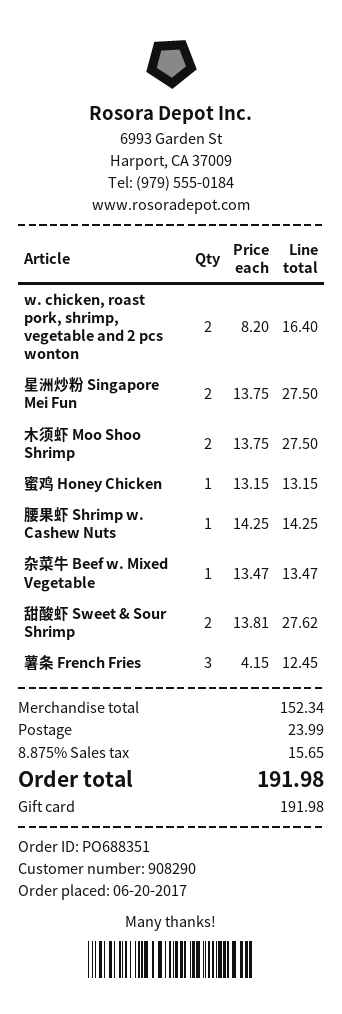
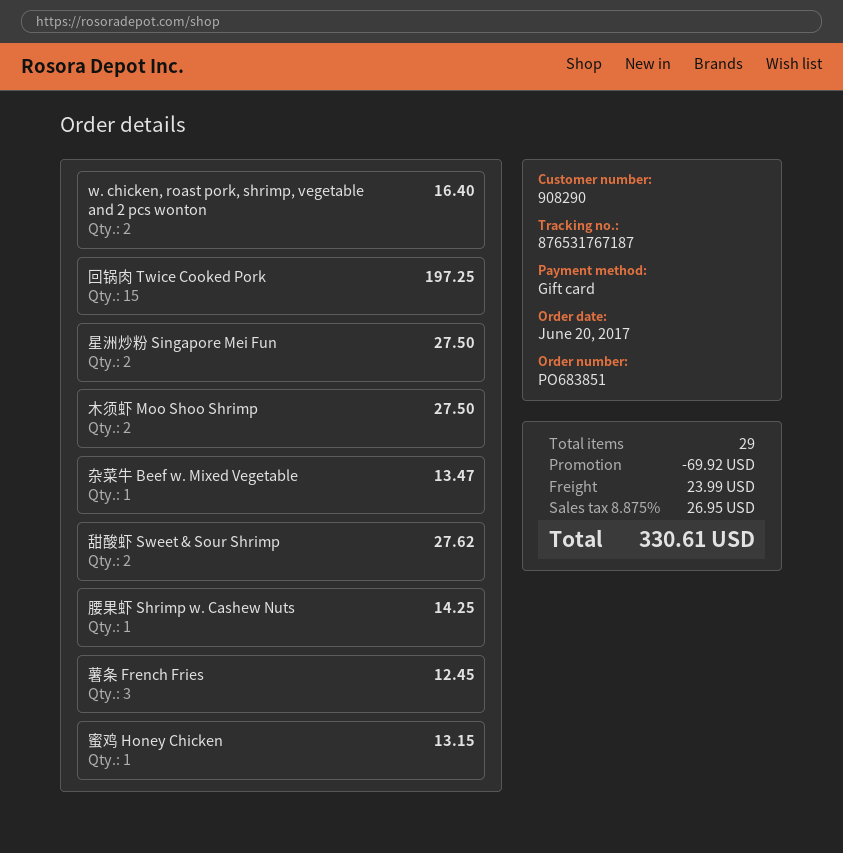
order number: PO688351 -> PO683851
回锅肉 Twice Cooked Pork: none -> 15 for 197.25
discount: none -> 69.92
tax: 8.875% = 15.65 -> 8.875% = 26.95
total: 191.98 -> 330.61

